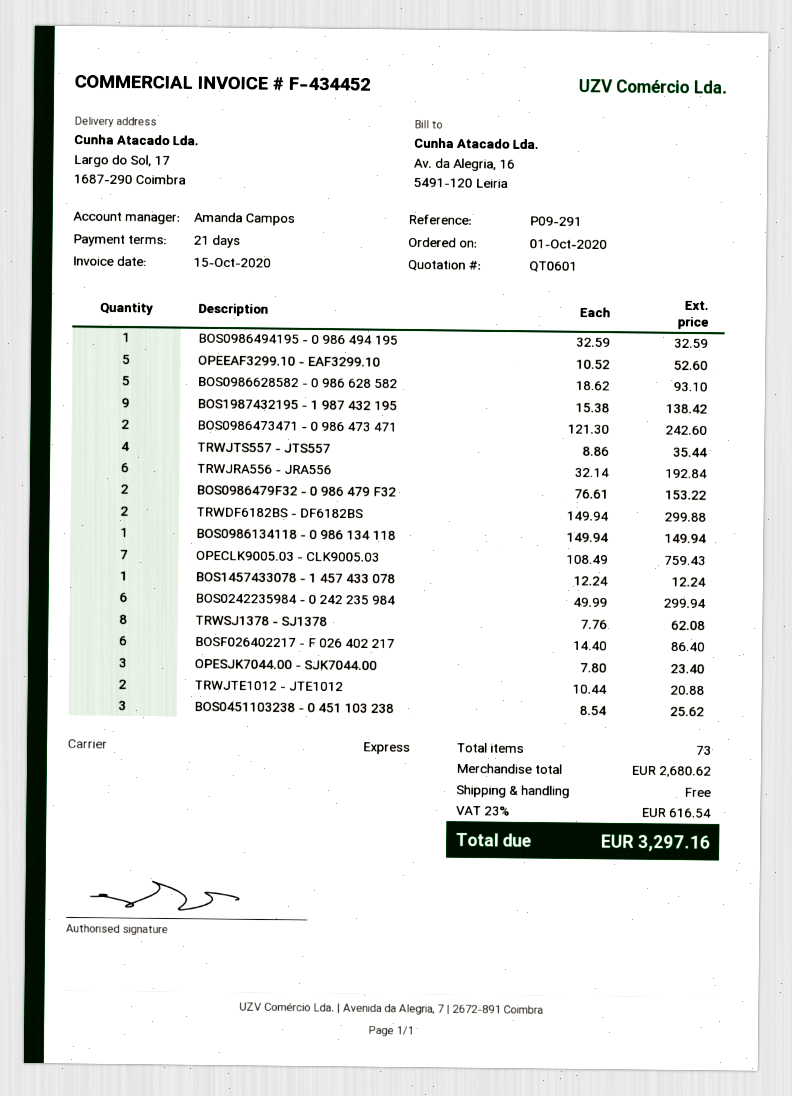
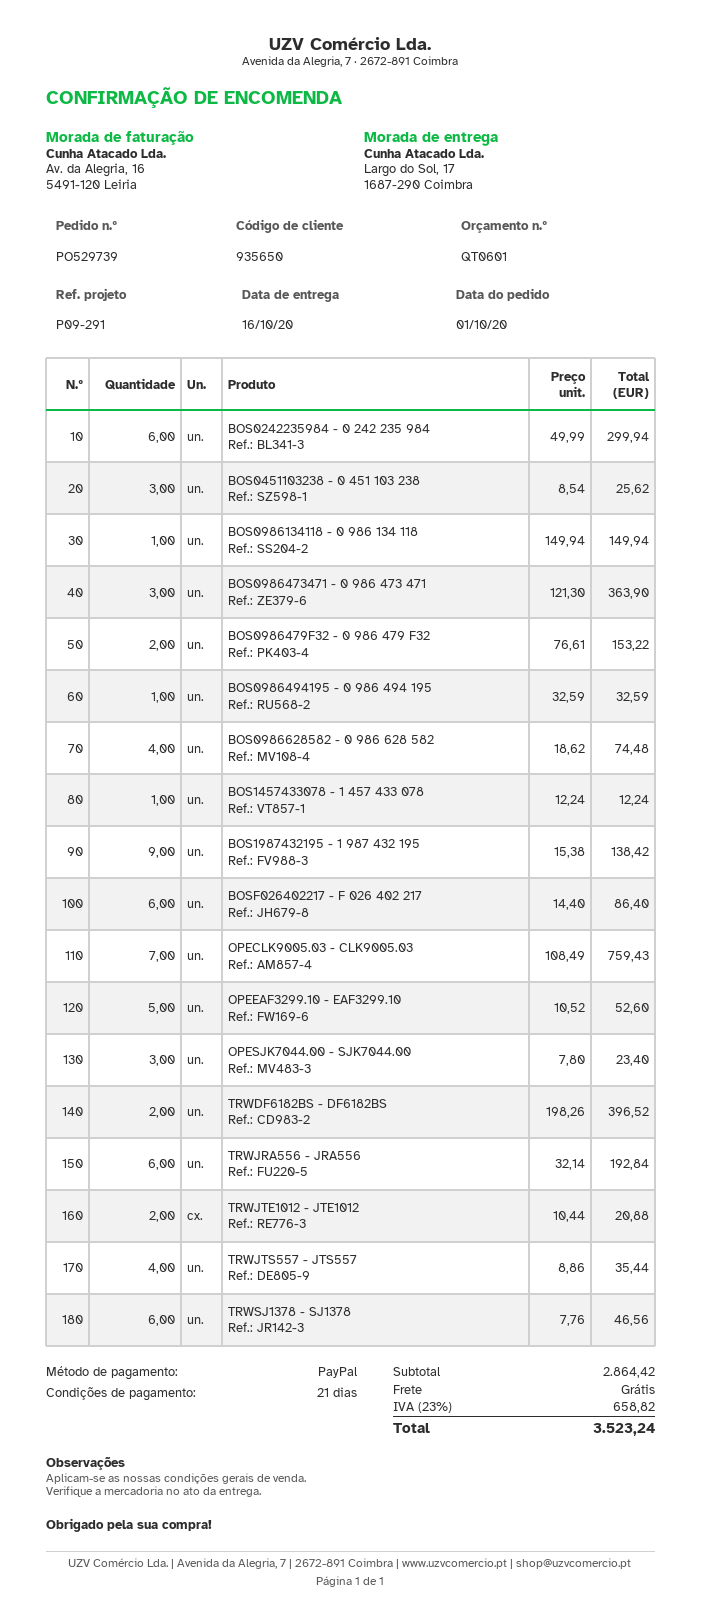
BOS0986628582 - 0 986 628 582: 5 x 18.62 = 93.10 -> 4 x 18.62 = 74.48
BOS0986473471 - 0 986 473 471: 2 x 121.30 = 242.60 -> 3 x 121.30 = 363.90
TRWDF6182BS - DF6182BS: 2 x 149.94 = 299.88 -> 2 x 198.26 = 396.52
TRWSJ1378 - SJ1378: 8 x 7.76 = 62.08 -> 6 x 7.76 = 46.56
subtotal: 2680.62 -> 2864.42
tax: 23% = 616.54 -> 23% = 658.82
total: 3297.16 -> 3523.24

